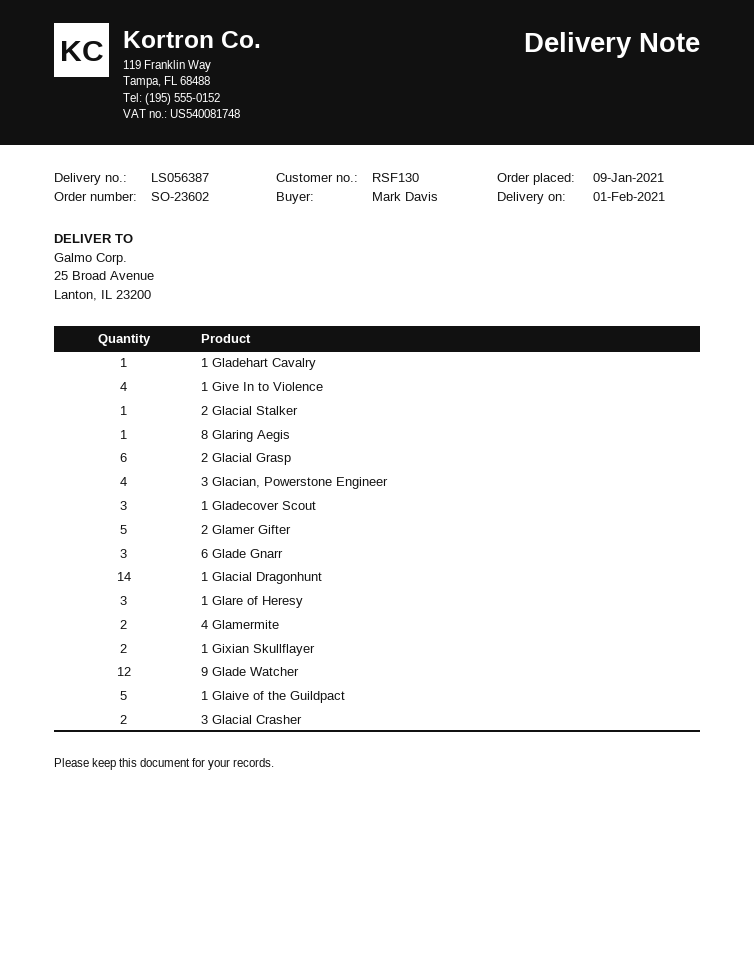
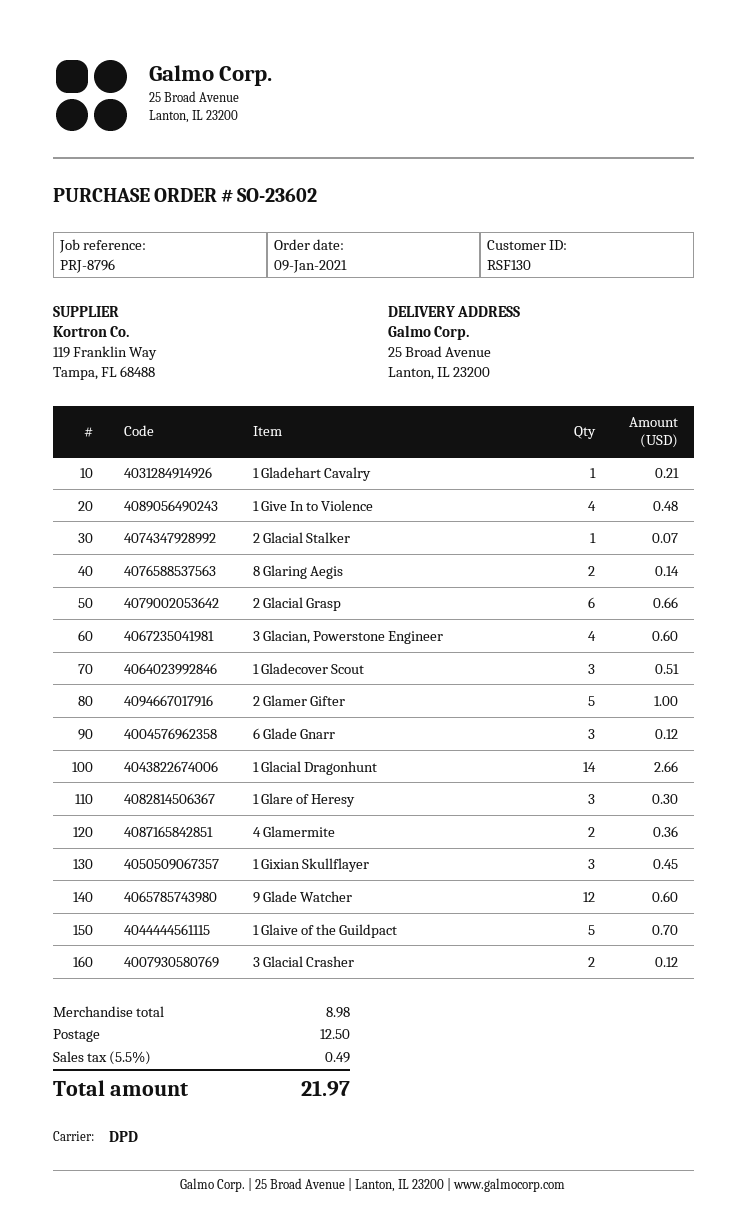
8 Glaring Aegis: 1 -> 2
1 Gixian Skullflayer: 2 -> 3

